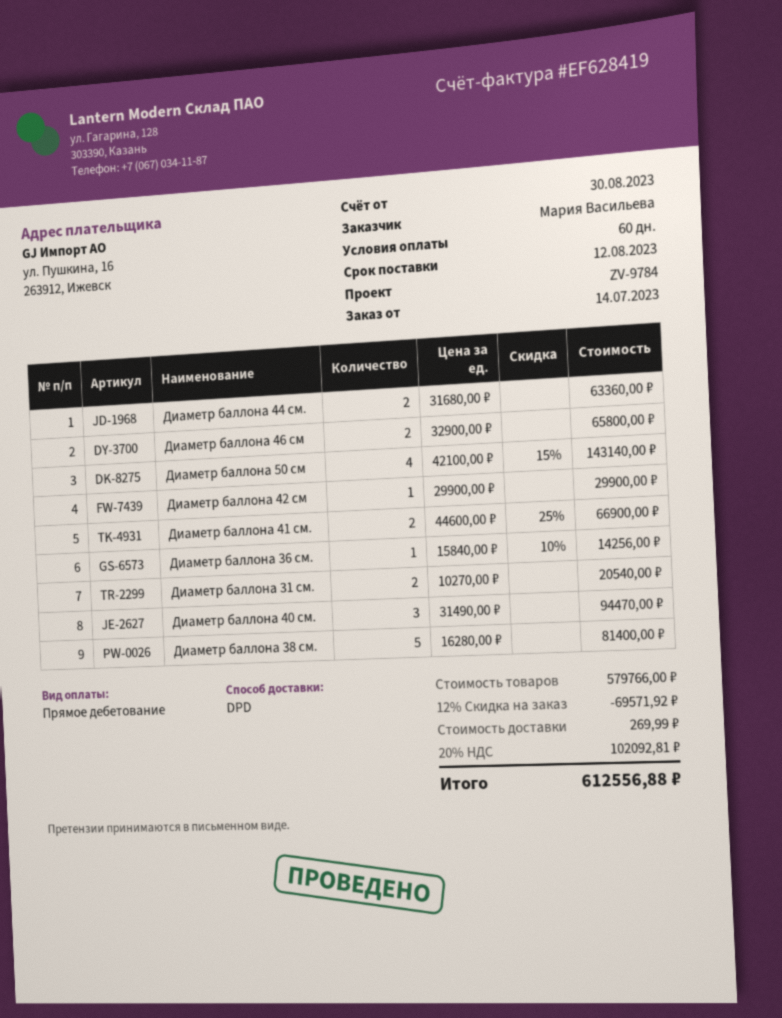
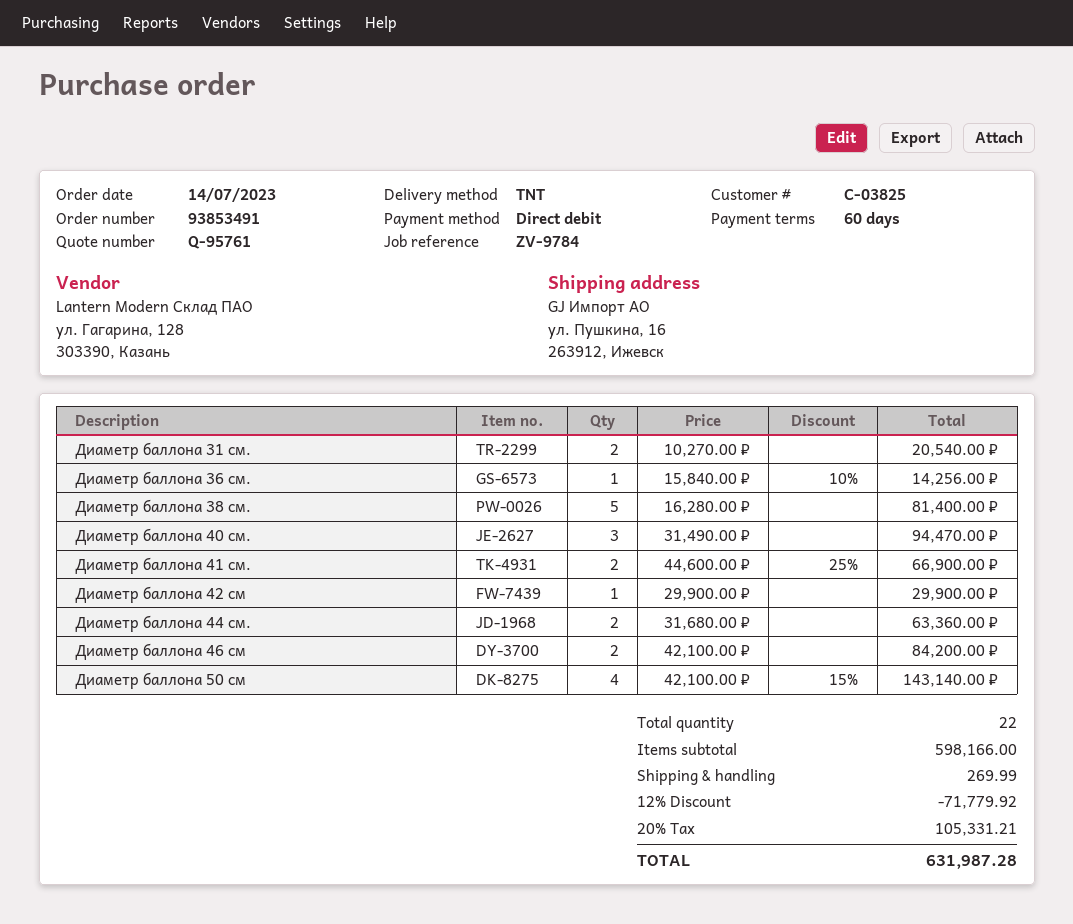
shipping method: DPD -> TNT
Диаметр баллона 46 см: 2 x 32900.00 = 65800.00 -> 2 x 42100.00 = 84200.00
subtotal: 579766.00 -> 598166.00
discount: 12% = 69571.92 -> 12% = 71779.92
tax: 20% = 102092.81 -> 20% = 105331.21
total: 612556.88 -> 631987.28

